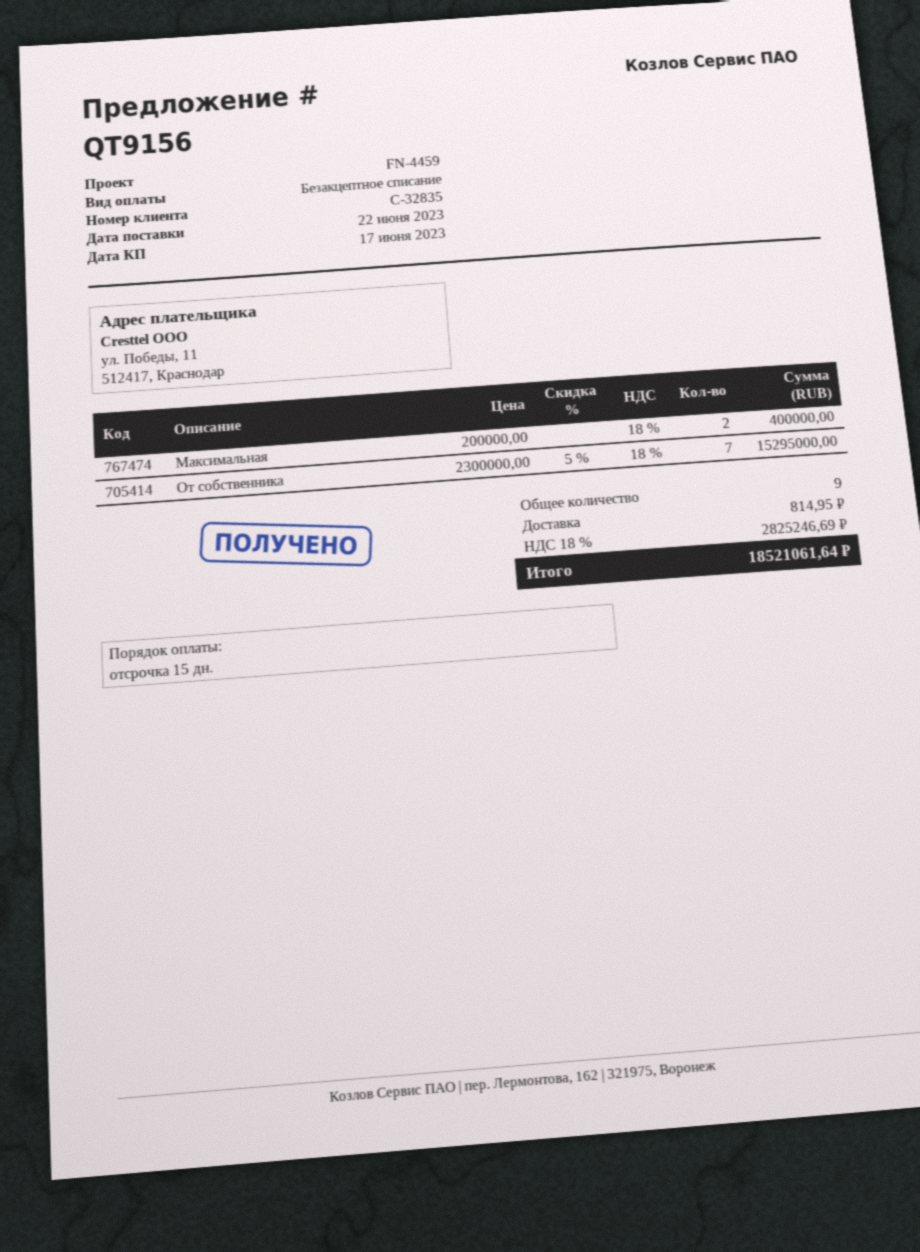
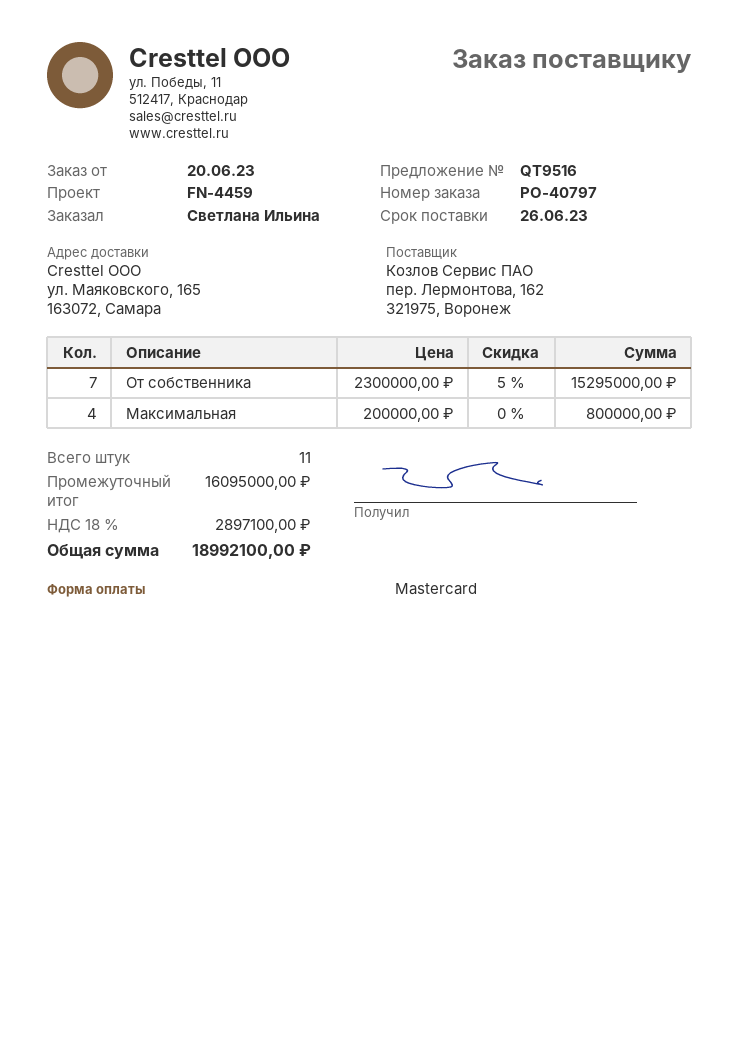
quote number: QT9156 -> QT9516
delivery date: 2023-06-22 -> 2023-06-26
payment method: direct debit -> Mastercard
Максимальная: 2 x 200000.00 = 400000.00 -> 4 x 200000.00 = 800000.00
total quantity: 9 -> 11
shipping: 814.95 -> none
tax: 18% = 2825246.69 -> 18% = 2897100.00
total: 18521061.64 -> 18992100.00

